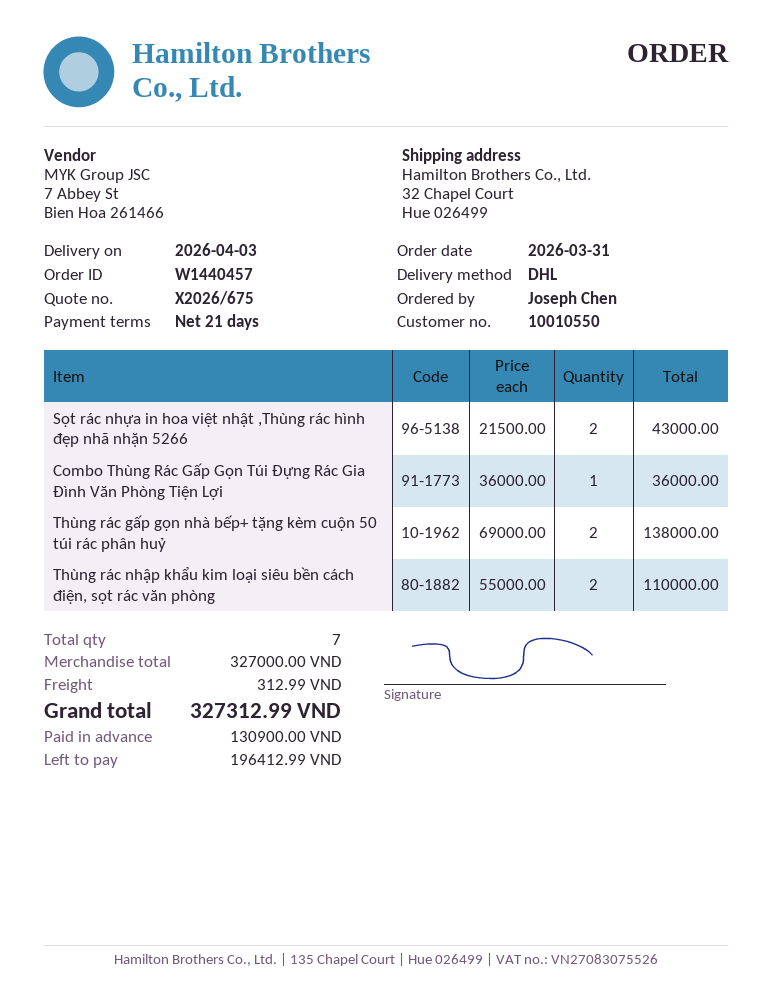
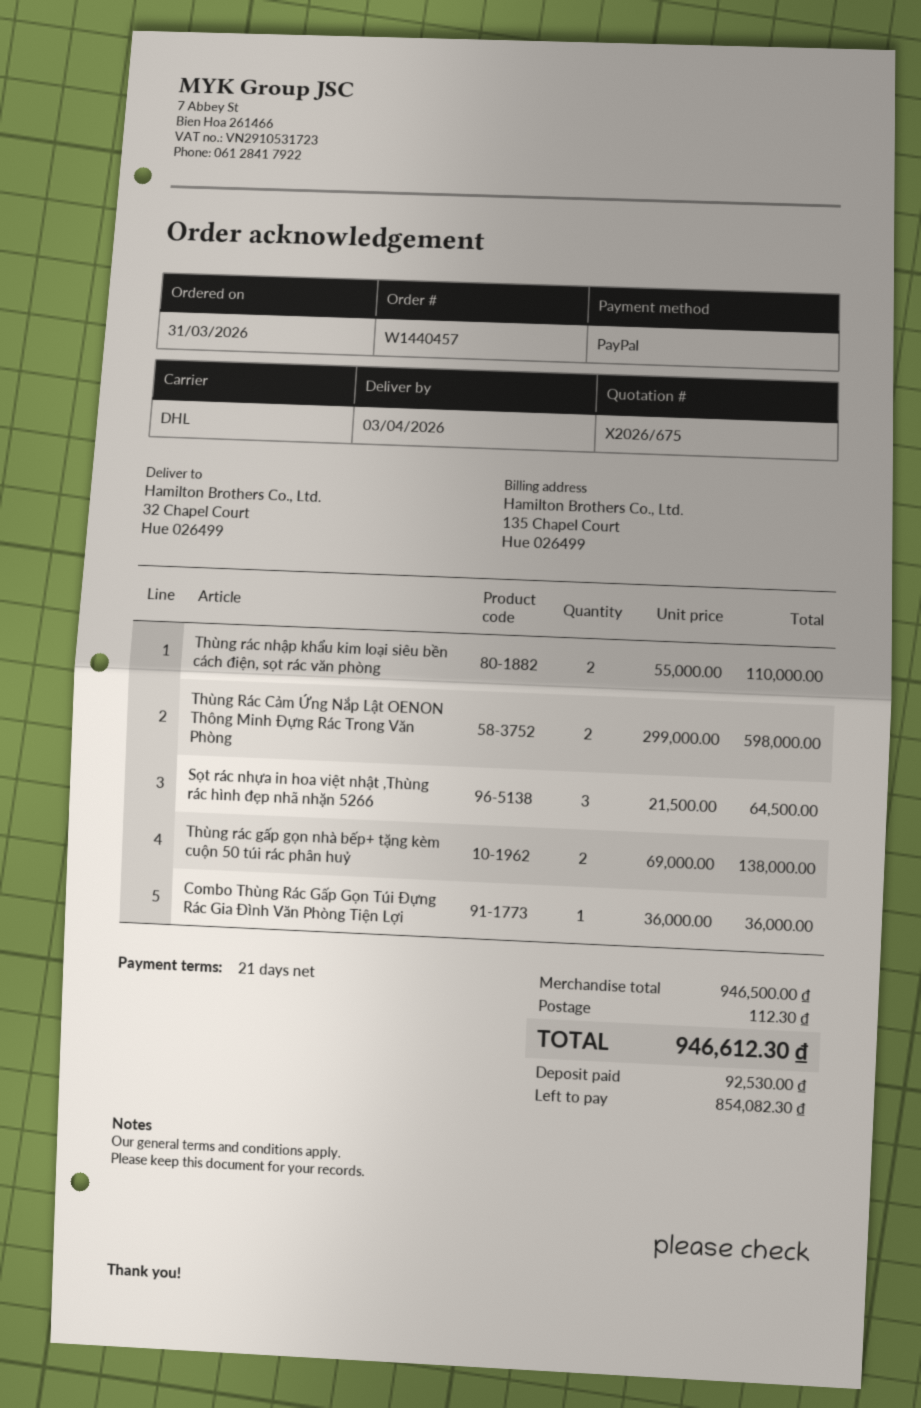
Sọt rác nhựa in hoa việt nhật ,Thùng rác hình đẹp nhã nhặn 5266: 2 x 21500.00 = 43000.00 -> 3 x 21500.00 = 64500.00
Thùng Rác Cảm Ứng Nắp Lật OENON Thông Minh Đựng Rác Trong Văn Phòng: none -> 2 x 299000.00 = 598000.00
subtotal: 327000.00 -> 946500.00
shipping: 312.99 -> 112.30
total: 327312.99 -> 946612.30
deposit: 130900.00 -> 92530.00
balance: 196412.99 -> 854082.30

